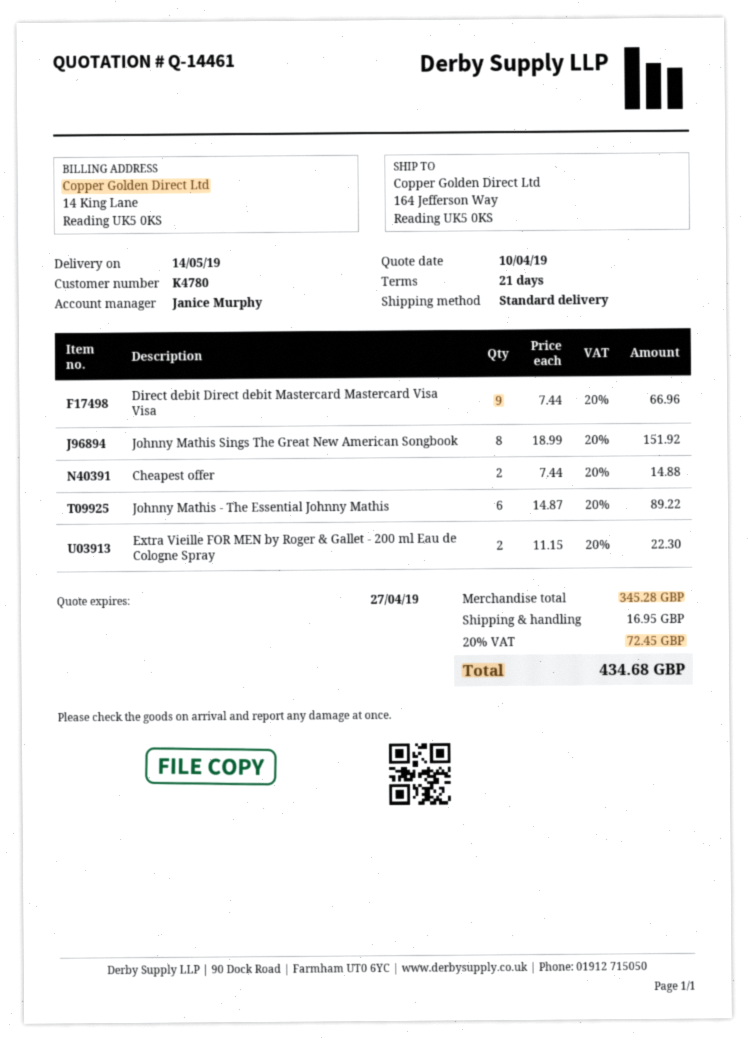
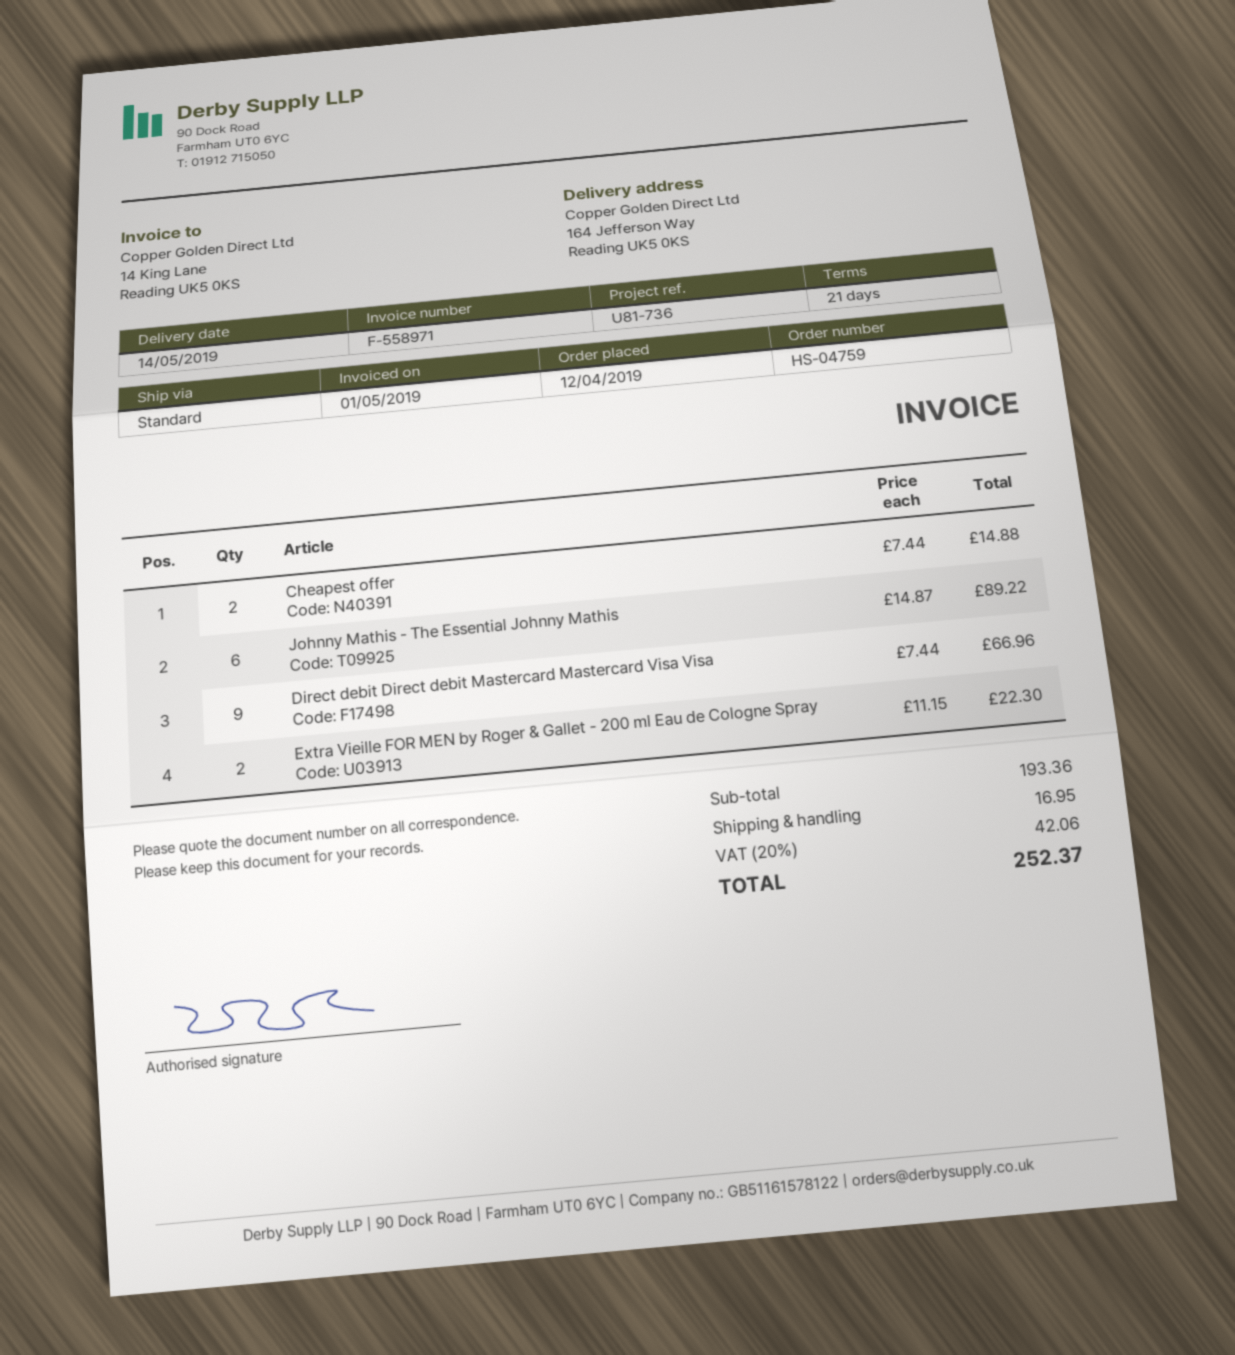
Johnny Mathis Sings The Great New American Songbook: 8 x 18.99 = 151.92 -> none
subtotal: 345.28 -> 193.36
tax: 20% = 72.45 -> 20% = 42.06
total: 434.68 -> 252.37

